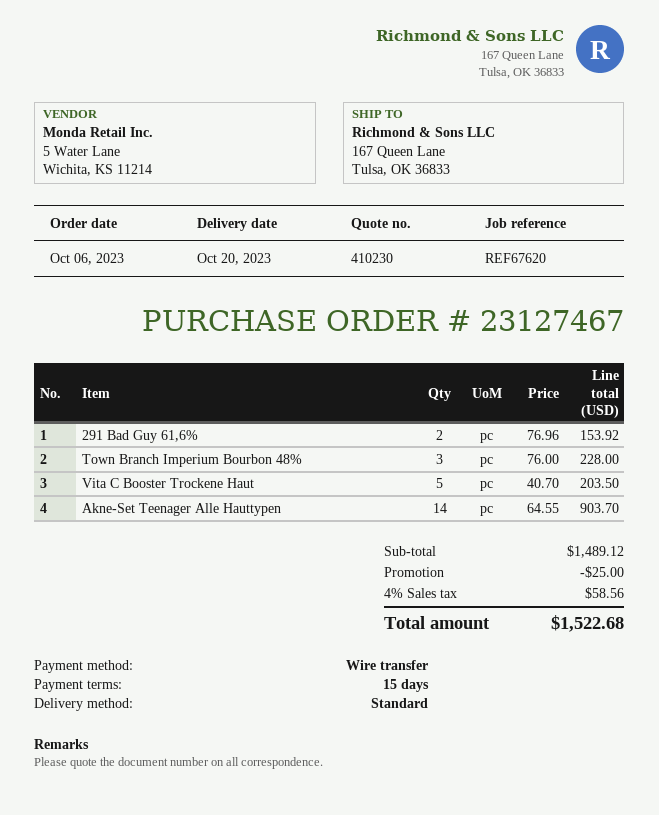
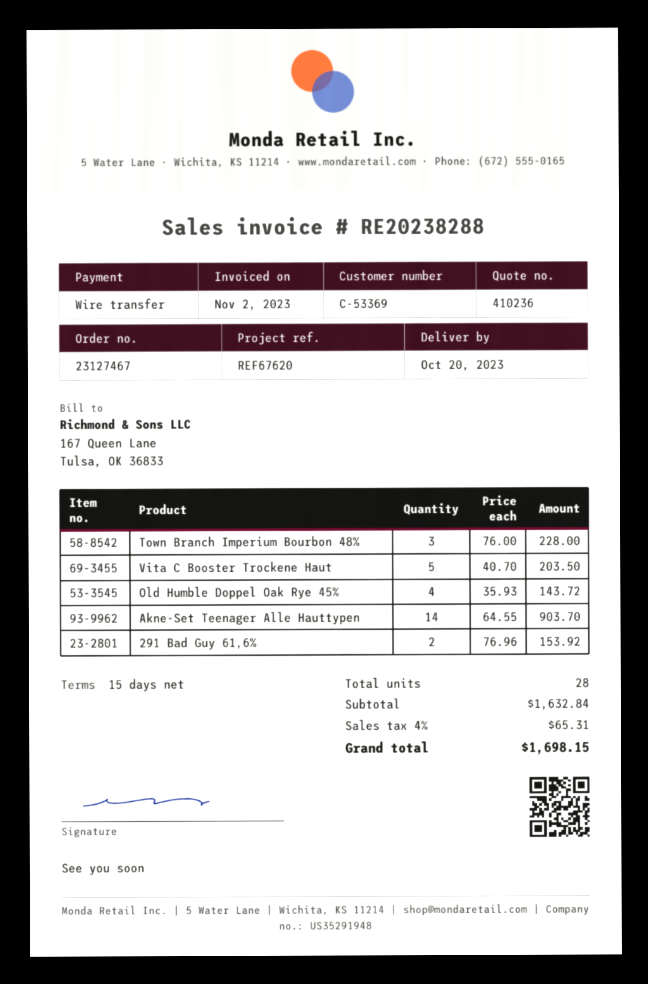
quote number: 410230 -> 410236
Old Humble Doppel Oak Rye 45%: none -> 4 x 35.93 = 143.72
subtotal: 1489.12 -> 1632.84
discount: 25.00 -> none
tax: 4% = 58.56 -> 4% = 65.31
total: 1522.68 -> 1698.15

